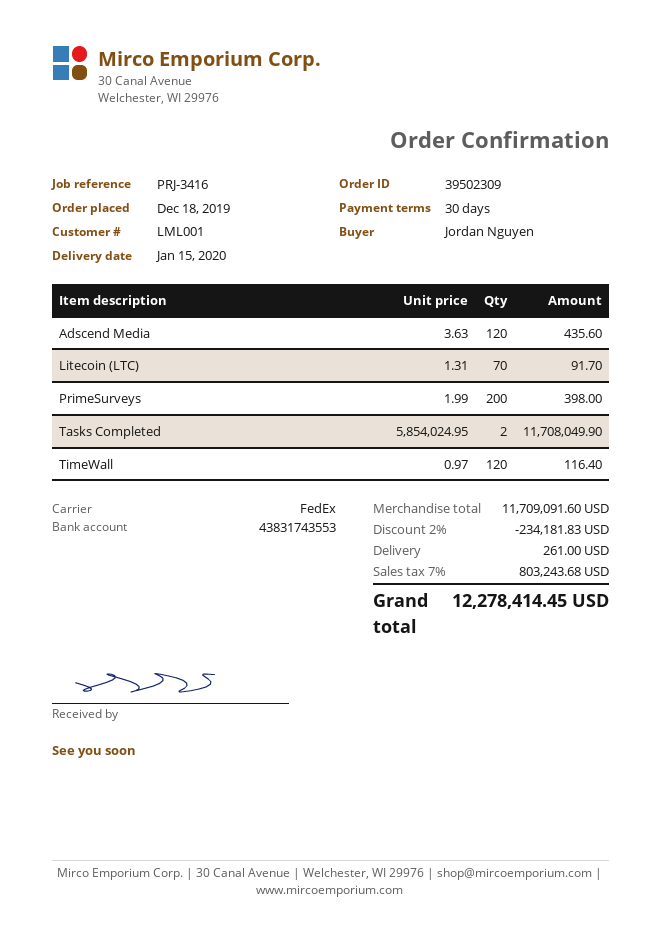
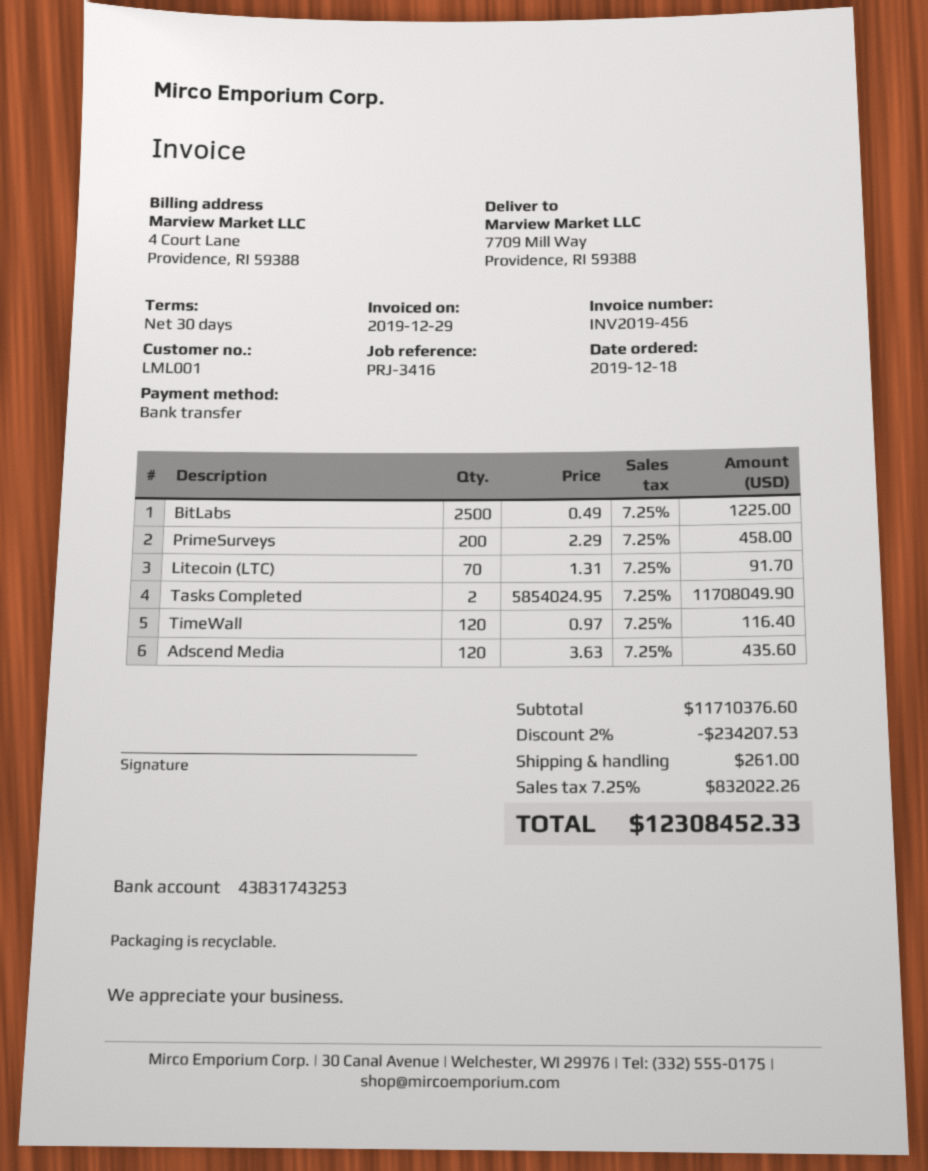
bank account: 43831743553 -> 43831743253
PrimeSurveys: 200 x 1.99 = 398.00 -> 200 x 2.29 = 458.00
BitLabs: none -> 2500 x 0.49 = 1225.00
subtotal: 11709091.60 -> 11710376.60
discount: 2% = 234181.83 -> 2% = 234207.53
tax: 7% = 803243.68 -> 7.25% = 832022.26
total: 12278414.45 -> 12308452.33

